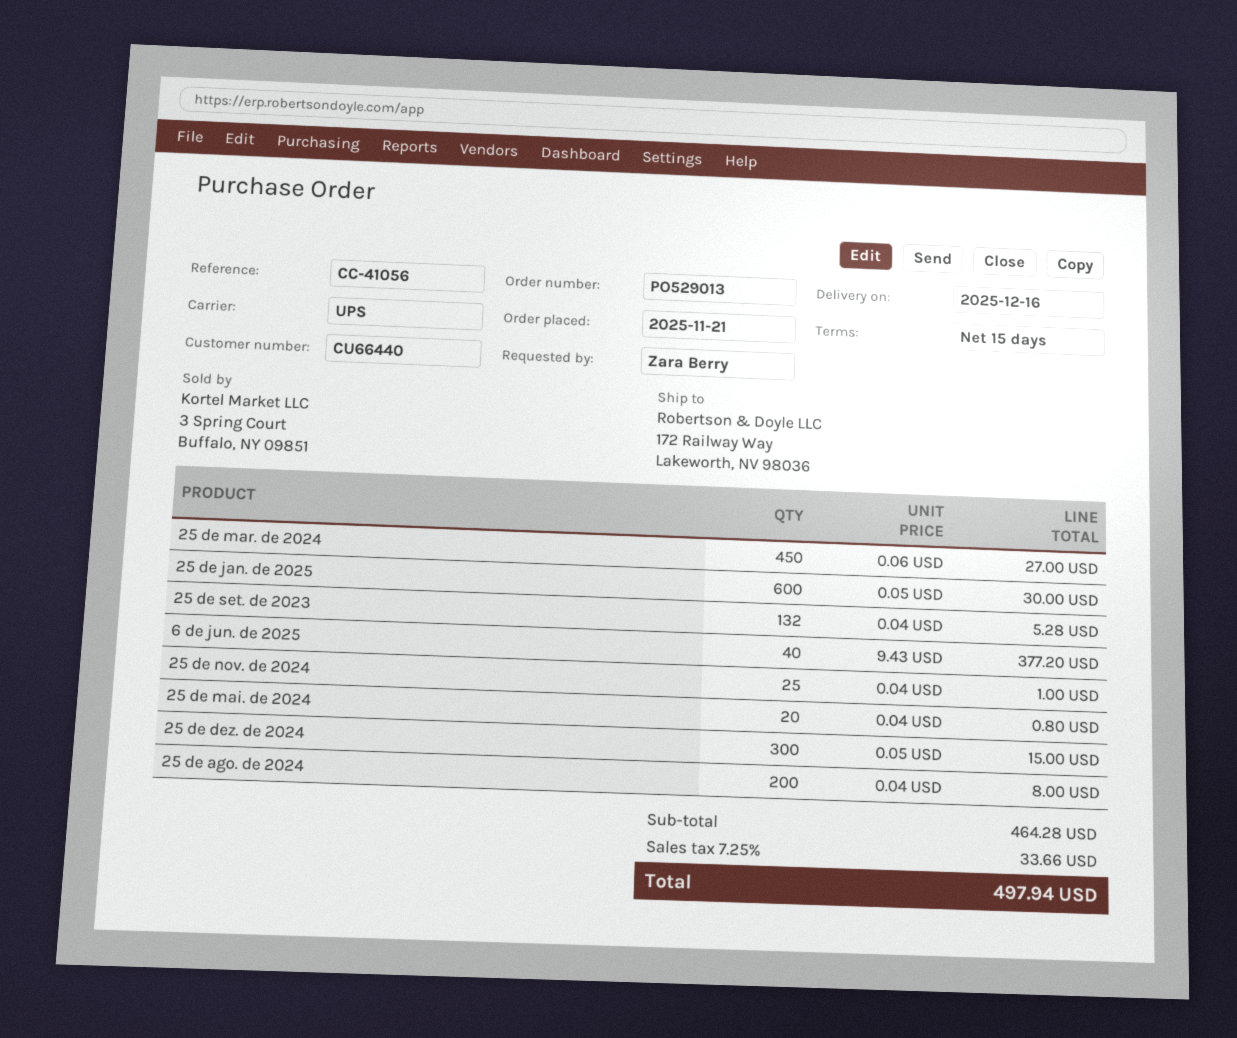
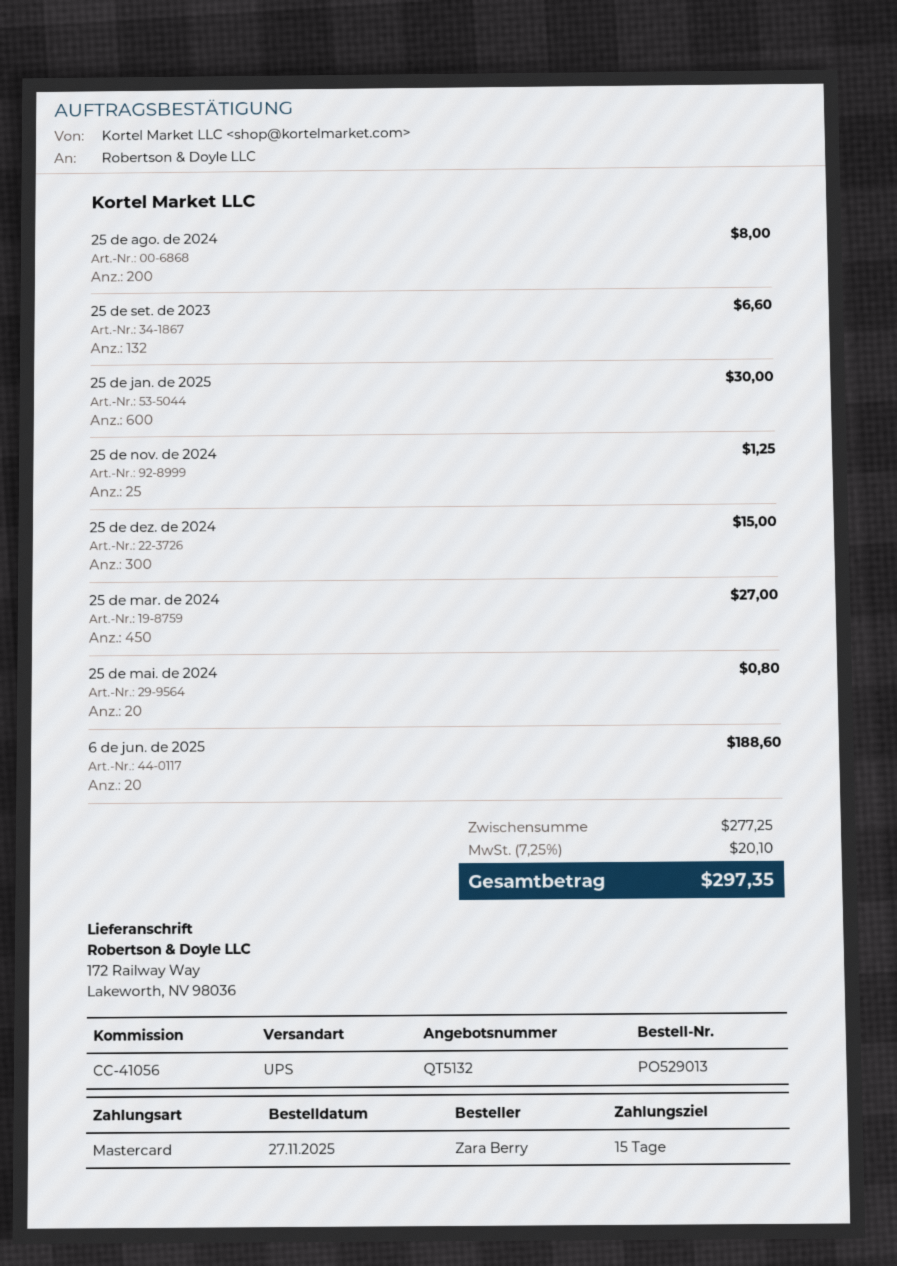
order date: 2025-11-21 -> 2025-11-27
25 de set. de 2023: 132 for 5.28 -> 132 for 6.60
6 de jun. de 2025: 40 for 377.20 -> 20 for 188.60
25 de nov. de 2024: 25 for 1.00 -> 25 for 1.25
subtotal: 464.28 -> 277.25
tax: 7.25% = 33.66 -> 7.25% = 20.10
total: 497.94 -> 297.35

